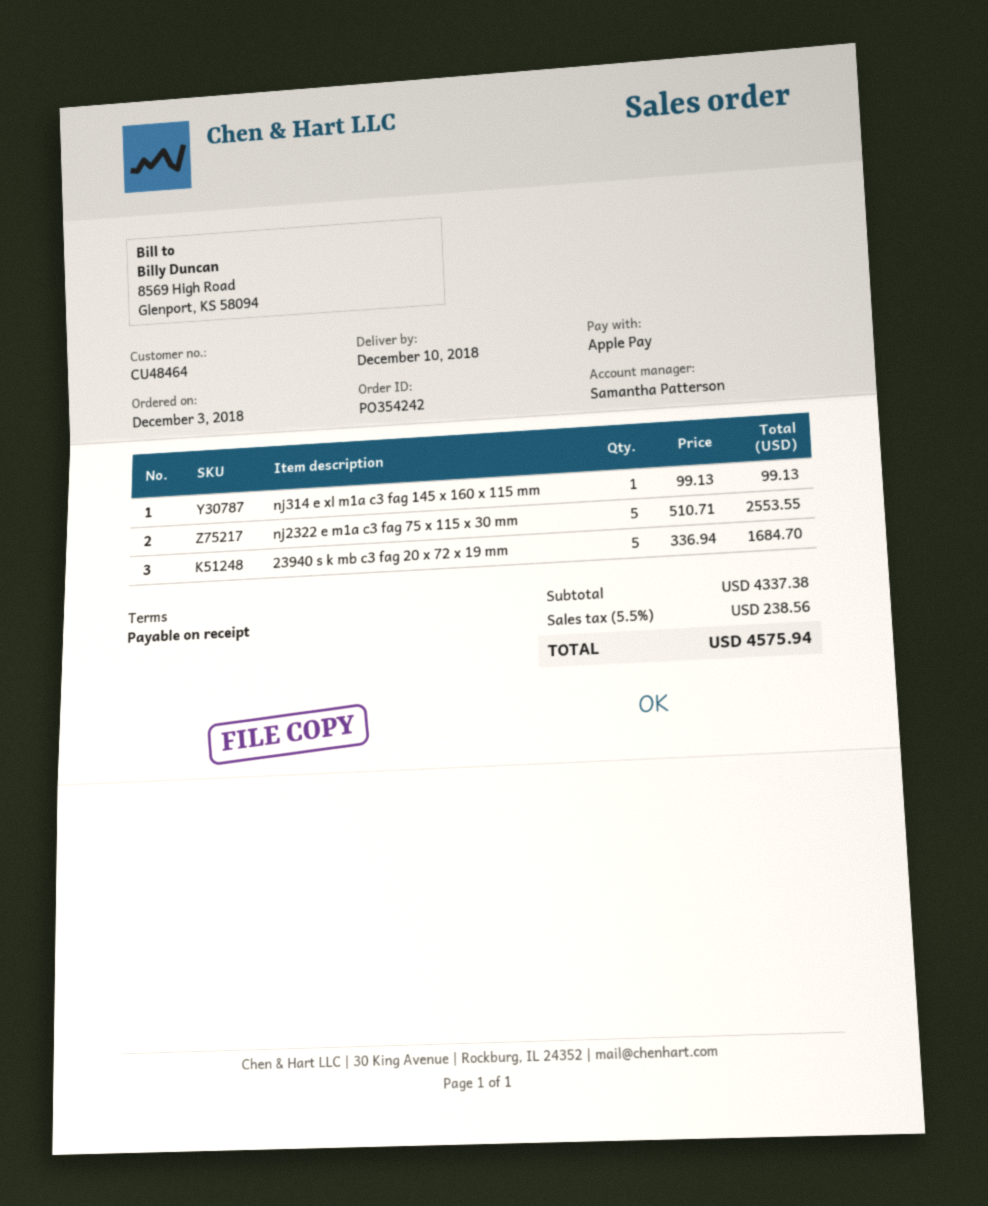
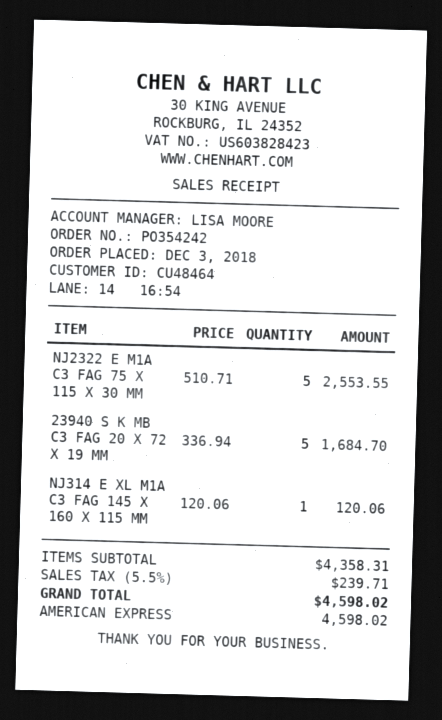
sales rep: Samantha Patterson -> LISA MOORE
payment method: Apple Pay -> American Express
nj314 e xl m1a c3 fag 145 x 160 x 115 mm: 1 x 99.13 = 99.13 -> 1 x 120.06 = 120.06
subtotal: 4337.38 -> 4358.31
tax: 5.5% = 238.56 -> 5.5% = 239.71
total: 4575.94 -> 4598.02

